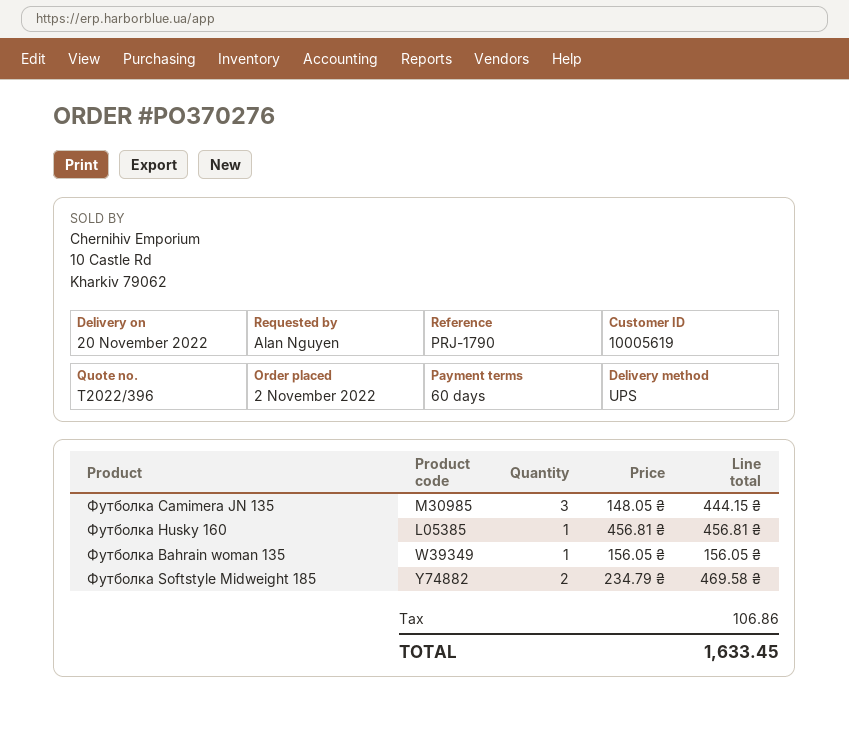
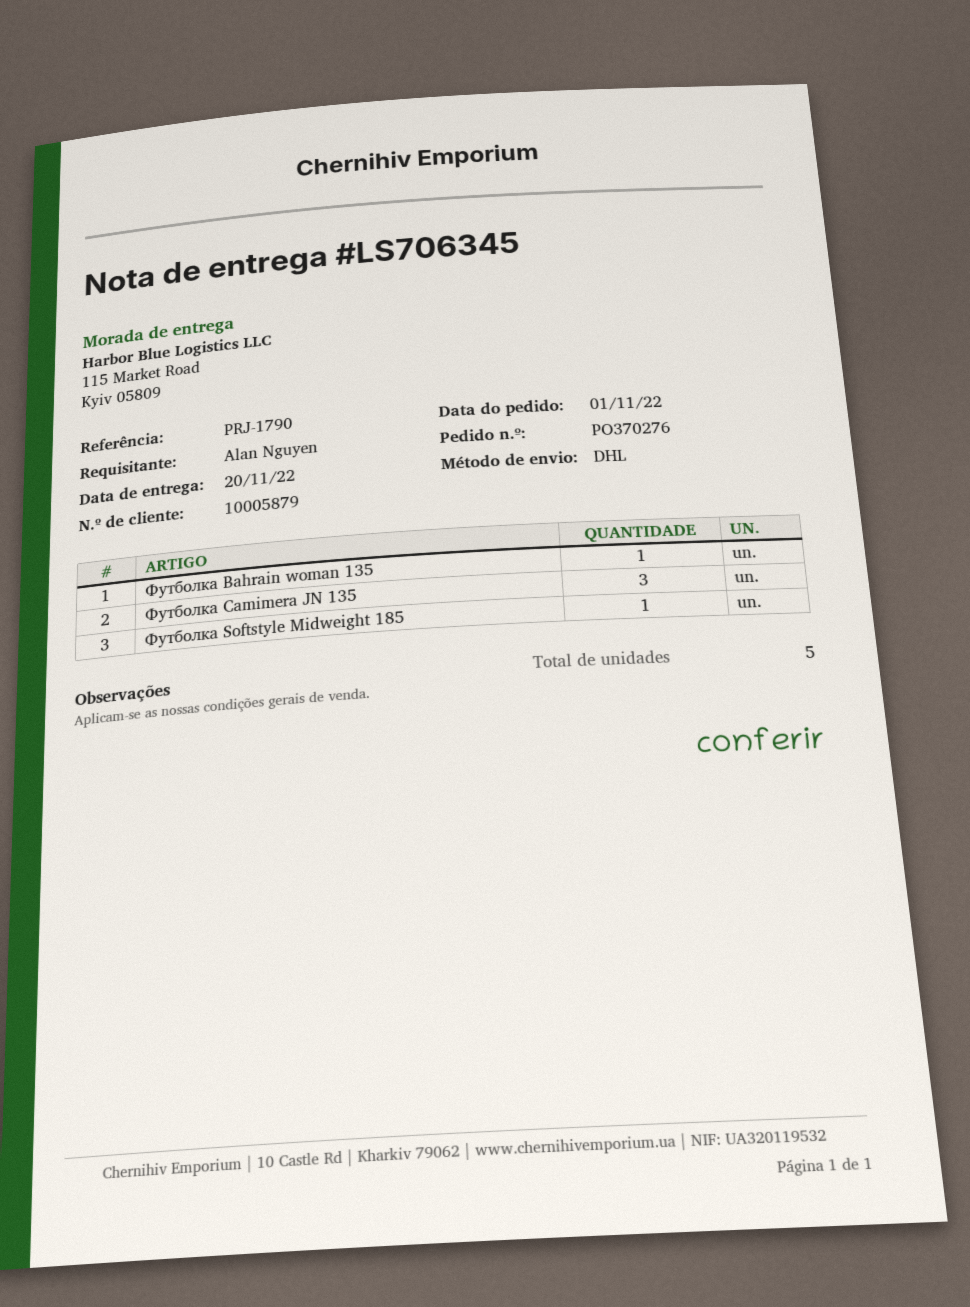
order date: 2022-11-02 -> 2022-11-01
customer number: 10005619 -> 10005879
shipping method: UPS -> DHL
Футболка Husky 160: 1 -> none
Футболка Softstyle Midweight 185: 2 -> 1

